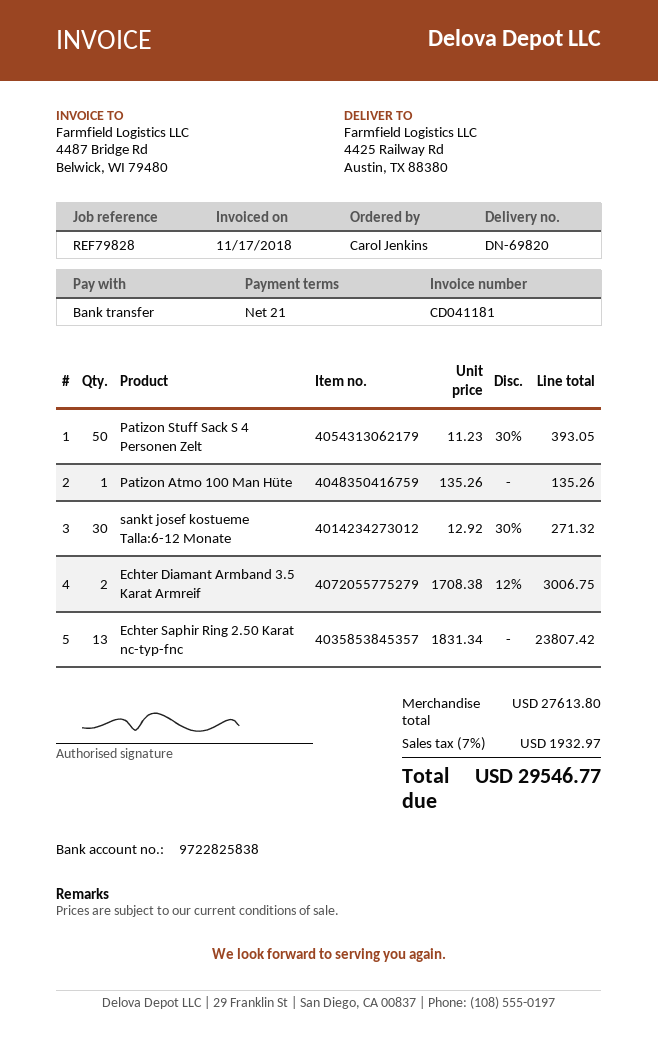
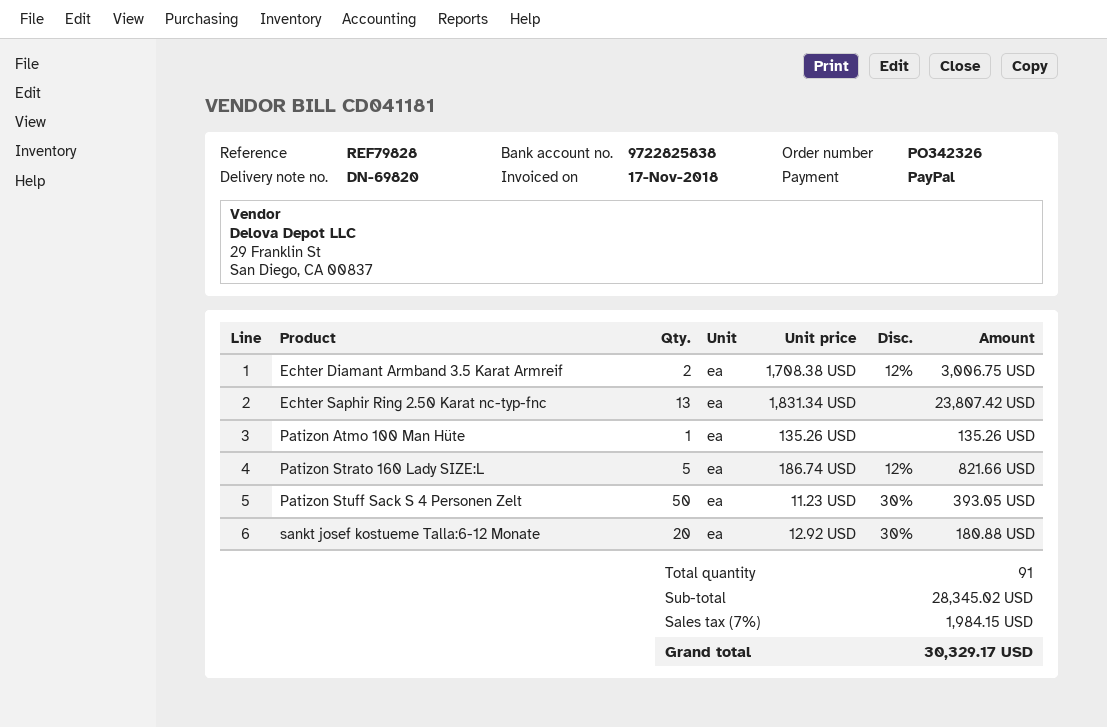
payment method: bank transfer -> PayPal
sankt josef kostueme Talla:6-12 Monate: 30 x 12.92 - 30% = 271.32 -> 20 x 12.92 - 30% = 180.88
Patizon Strato 160 Lady SIZE:L: none -> 5 x 186.74 - 12% = 821.66
subtotal: 27613.80 -> 28345.02
tax: 7% = 1932.97 -> 7% = 1984.15
total: 29546.77 -> 30329.17

